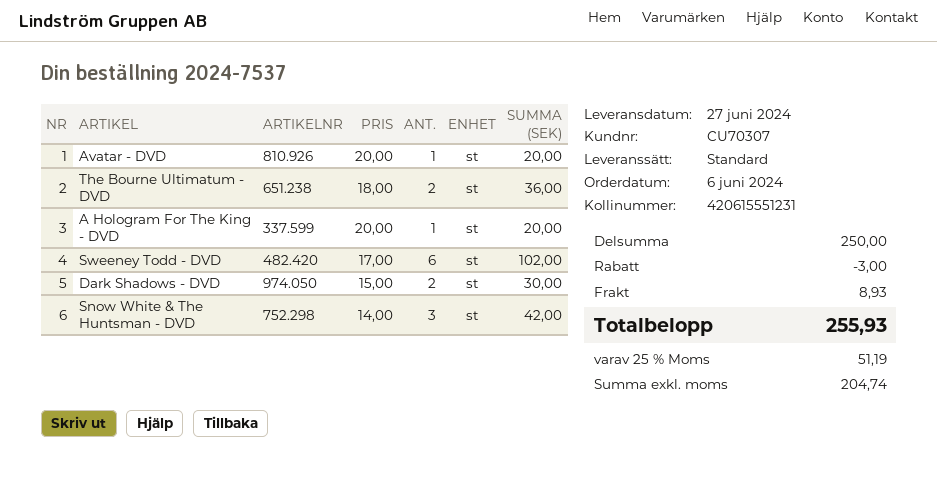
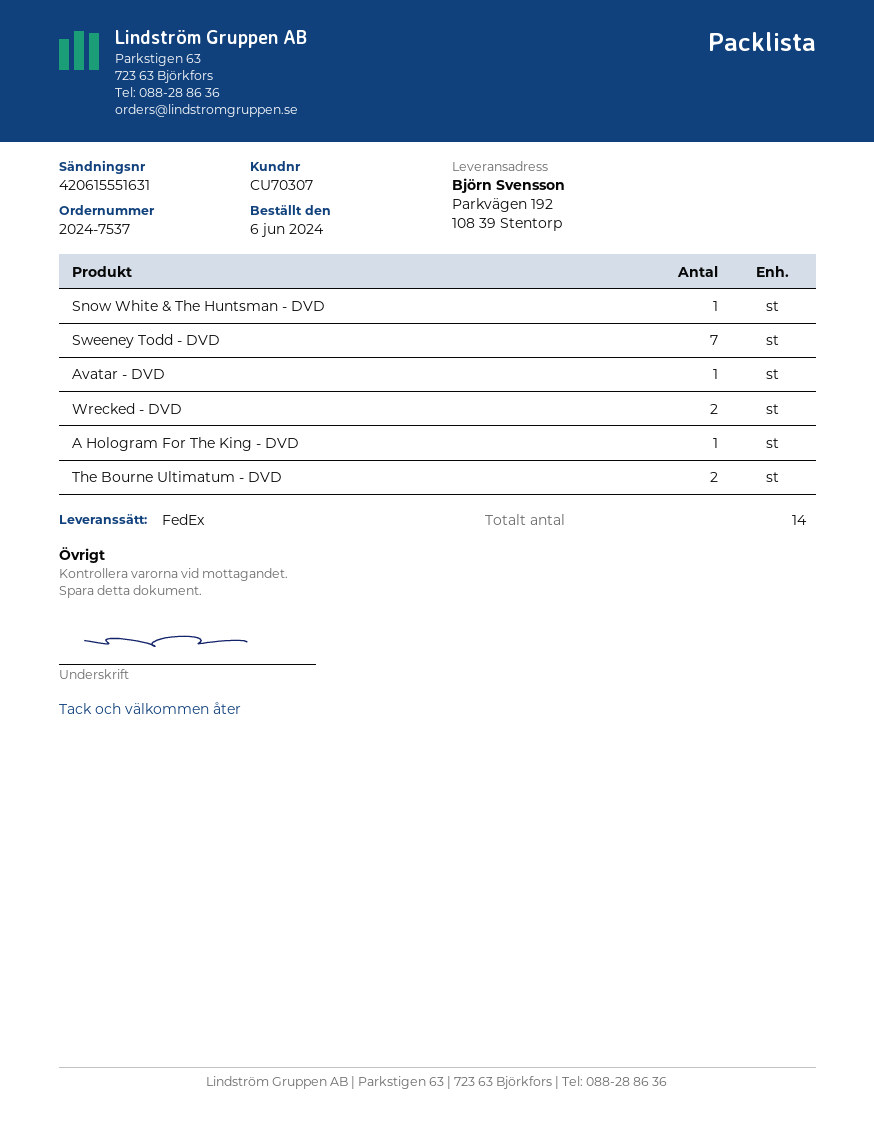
shipping method: standard -> FedEx
tracking number: 420615551231 -> 420615551631
Sweeney Todd - DVD: 6 -> 7
Dark Shadows - DVD: 2 -> none
Snow White & The Huntsman - DVD: 3 -> 1
Wrecked - DVD: none -> 2

